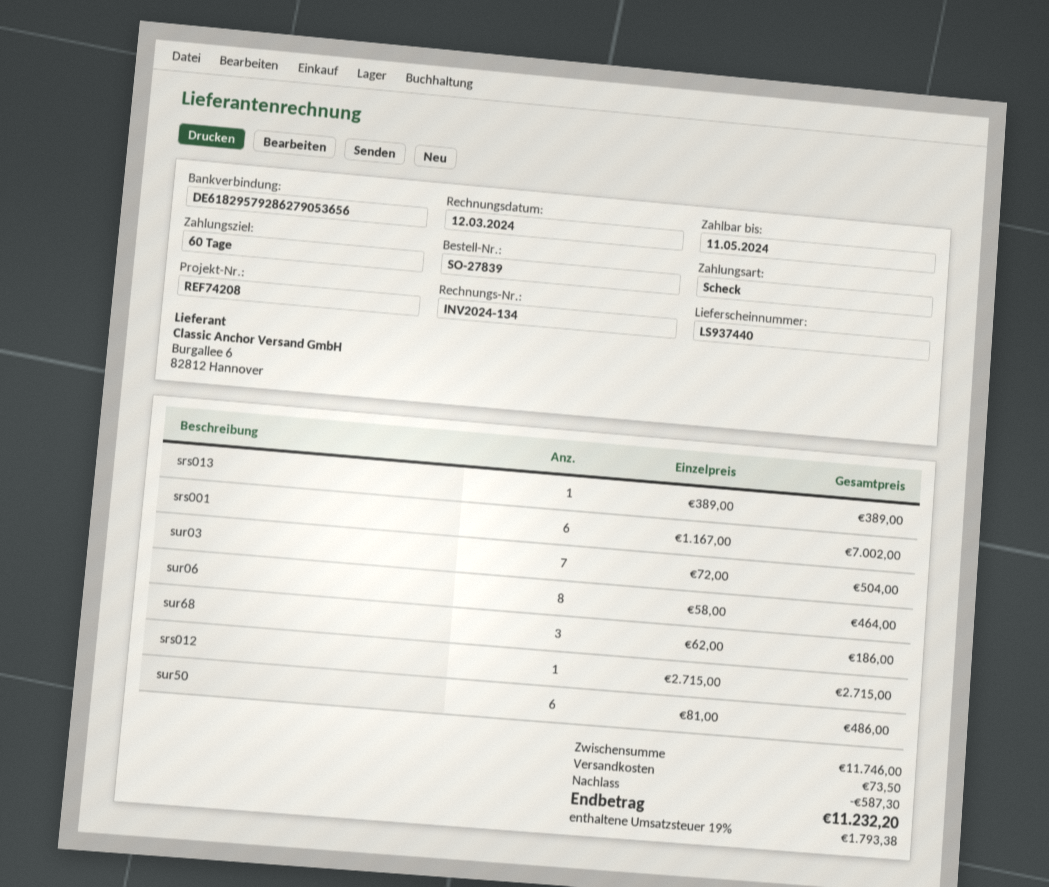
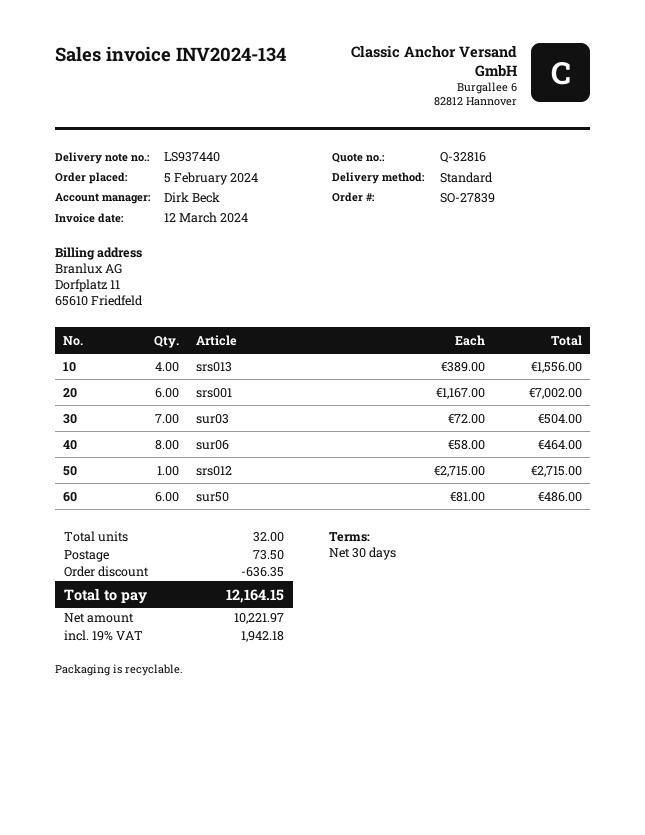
payment terms: 60 days -> 30 days
srs013: 1 x 389.00 = 389.00 -> 4 x 389.00 = 1556.00
sur68: 3 x 62.00 = 186.00 -> none
discount: 587.30 -> 636.35
tax: 19% = 1793.38 -> 19% = 1942.18
total: 11232.20 -> 12164.15

